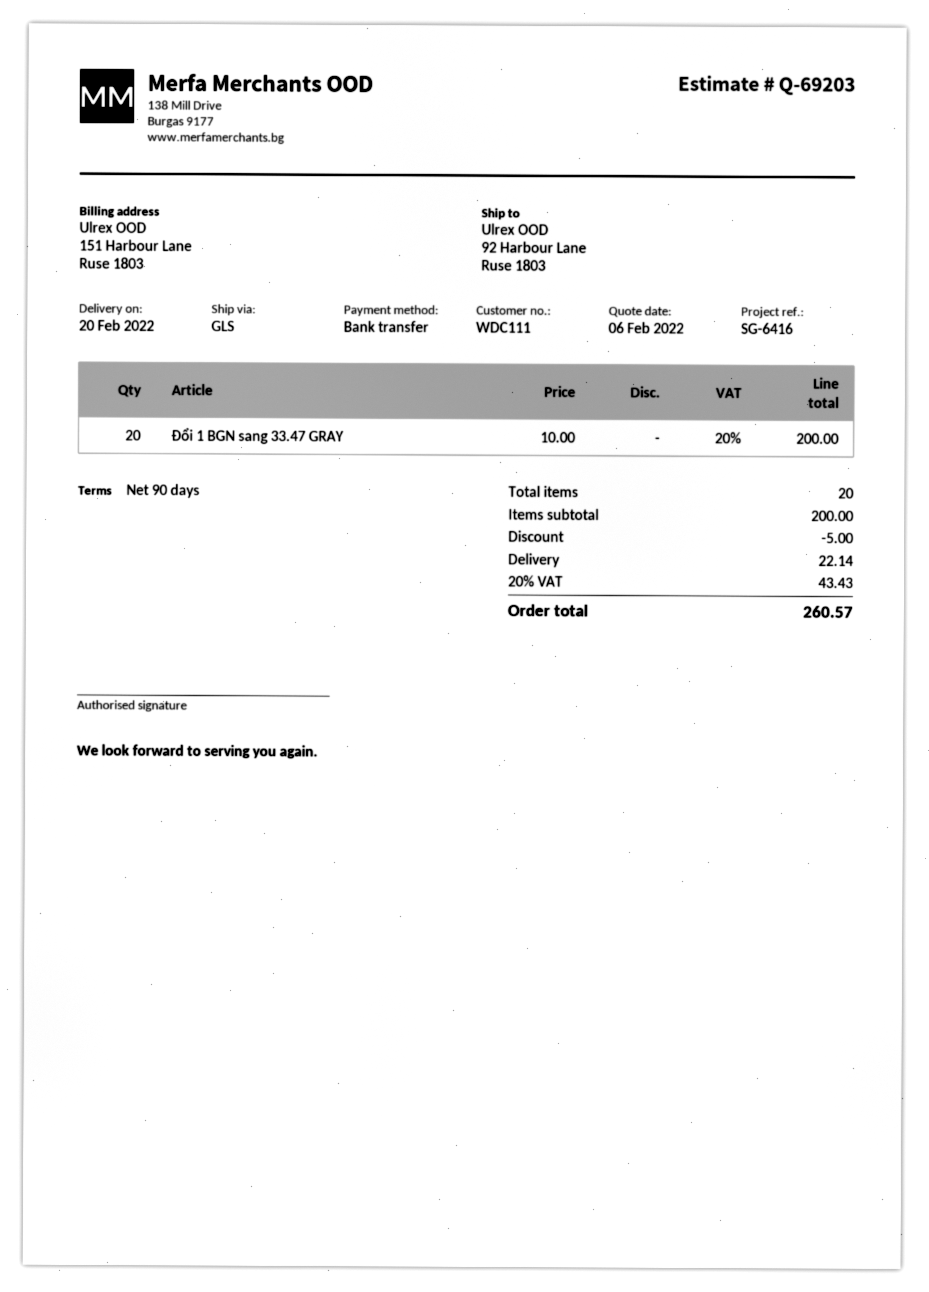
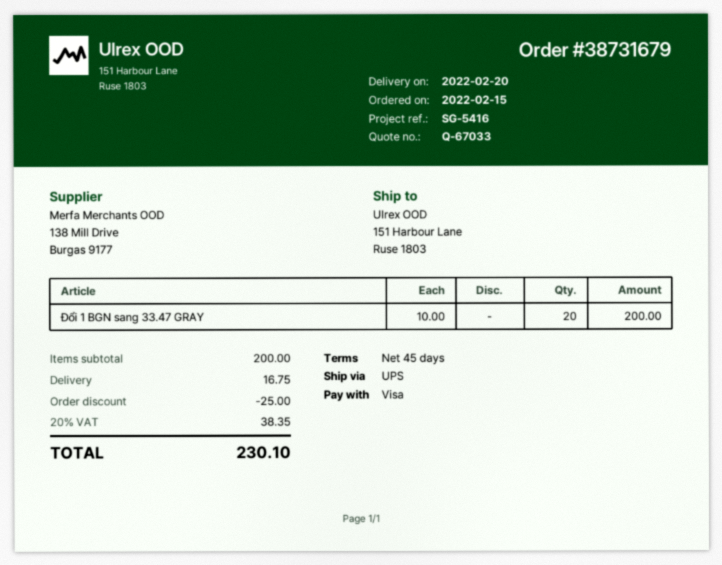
quote number: Q-69203 -> Q-67033
payment terms: 90 days -> 45 days
reference: SG-6416 -> SG-5416
payment method: bank transfer -> Visa
shipping method: GLS -> UPS
ship to: 92 Harbour Lane, Ruse 1803 -> 151 Harbour Lane, Ruse 1803
discount: 5.00 -> 25.00
shipping: 22.14 -> 16.75
tax: 20% = 43.43 -> 20% = 38.35
total: 260.57 -> 230.10

